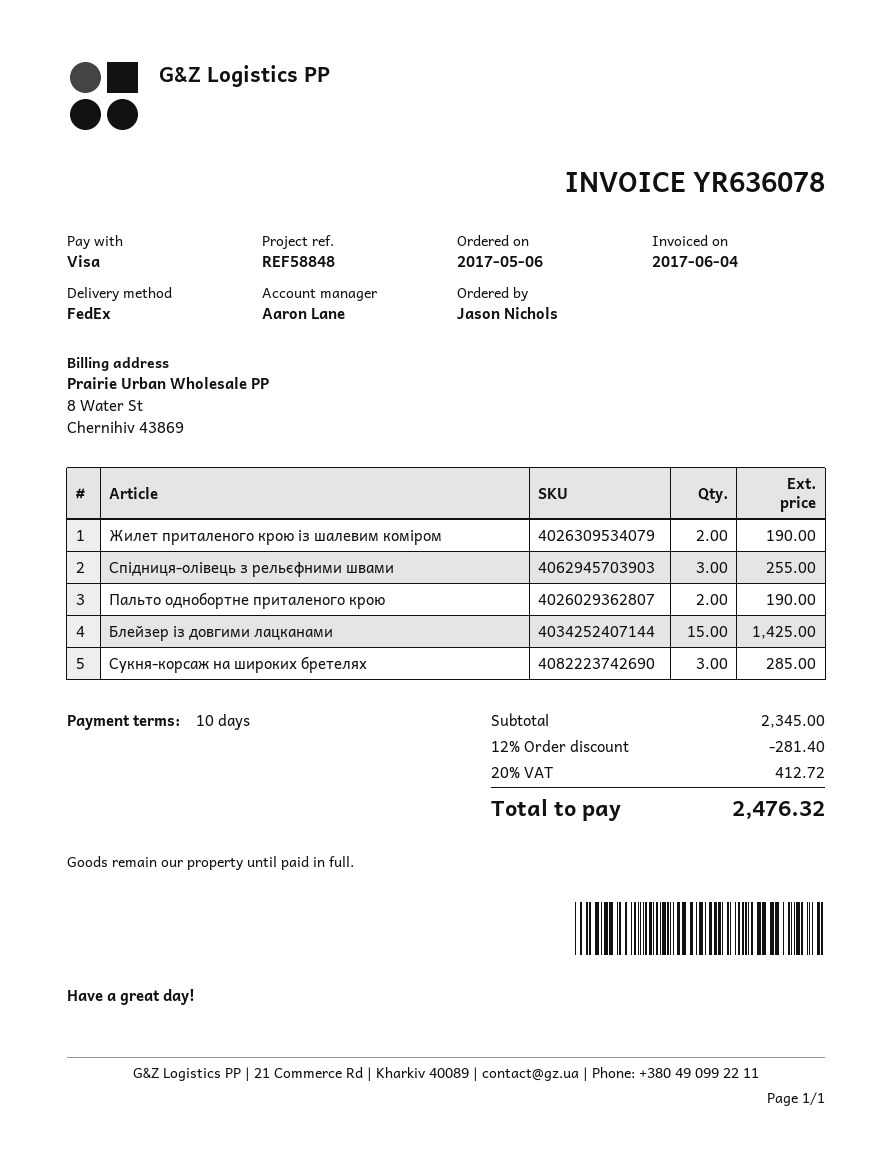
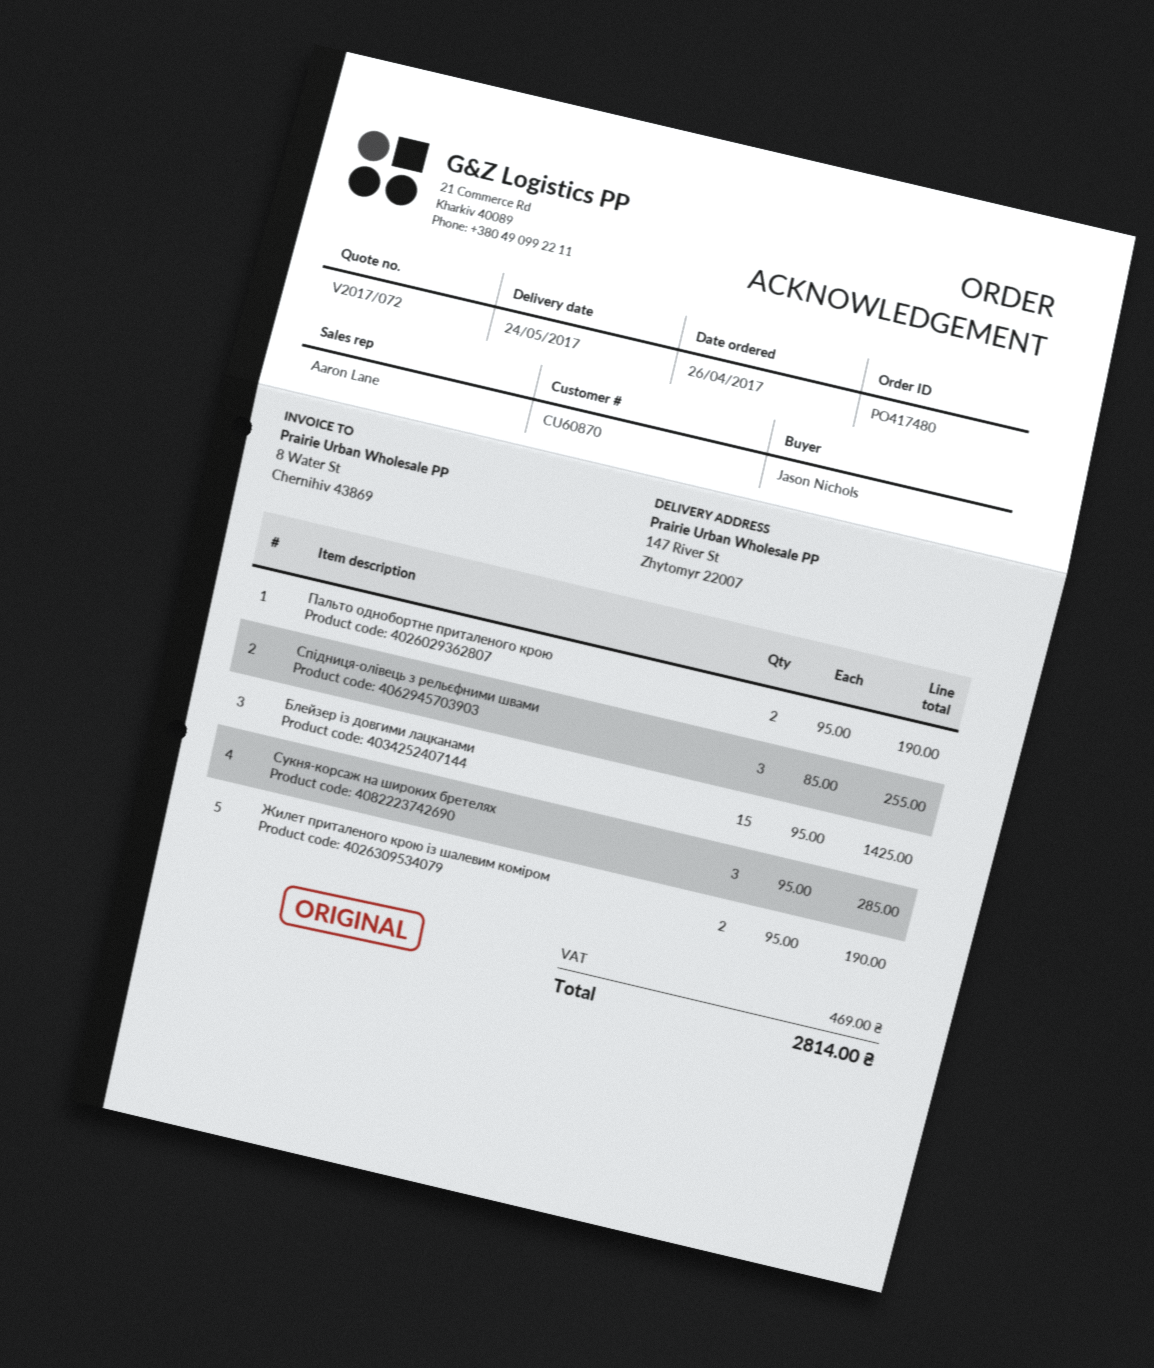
order date: 2017-05-06 -> 2017-04-26
discount: 12% = 281.40 -> none
tax: 412.72 -> 469.00
total: 2476.32 -> 2814.00

